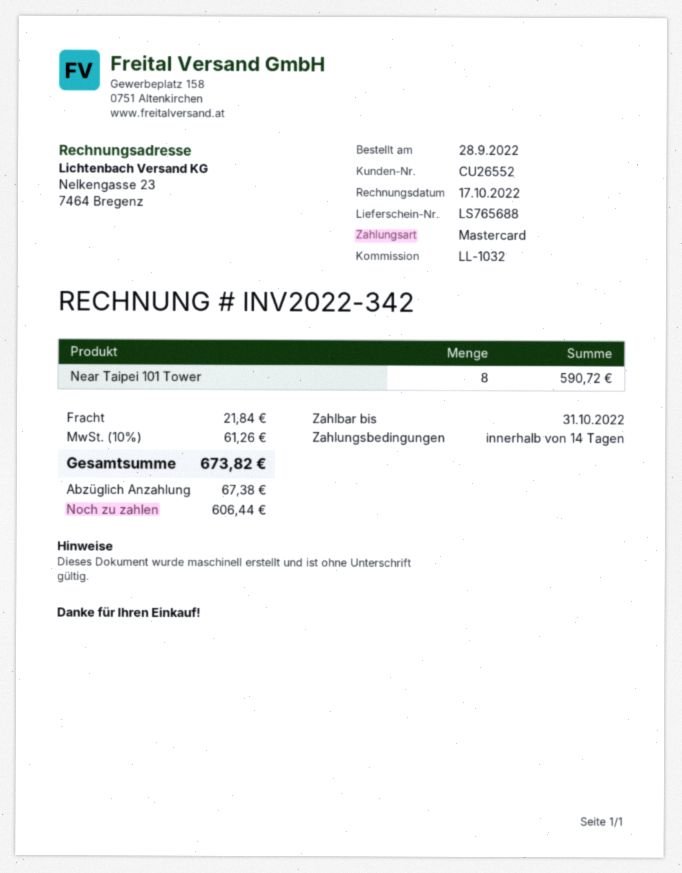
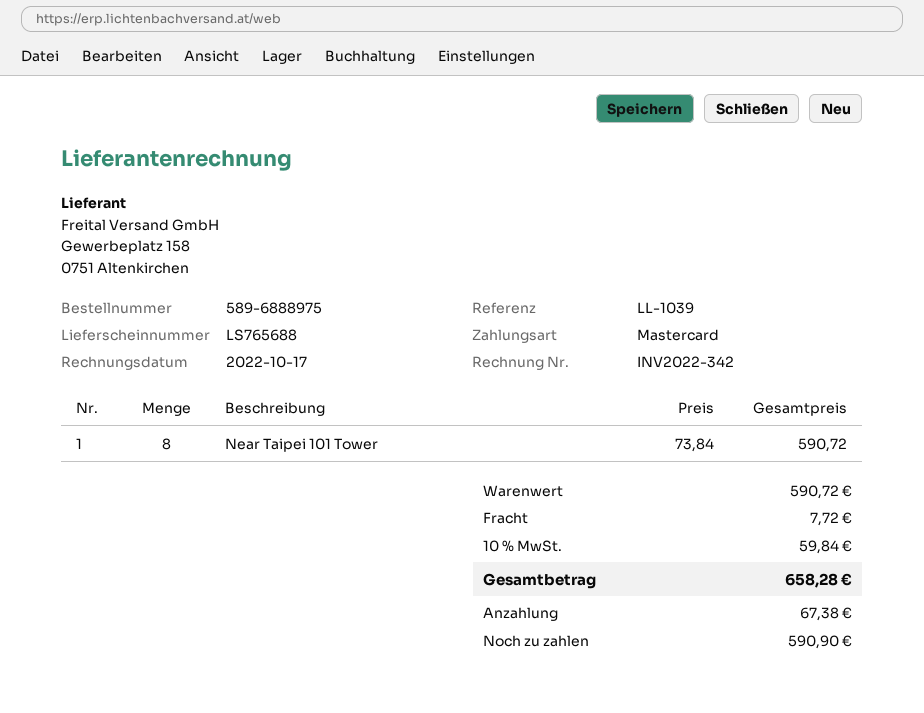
reference: LL-1032 -> LL-1039
shipping: 21.84 -> 7.72
tax: 10% = 61.26 -> 10% = 59.84
total: 673.82 -> 658.28
balance: 606.44 -> 590.90

